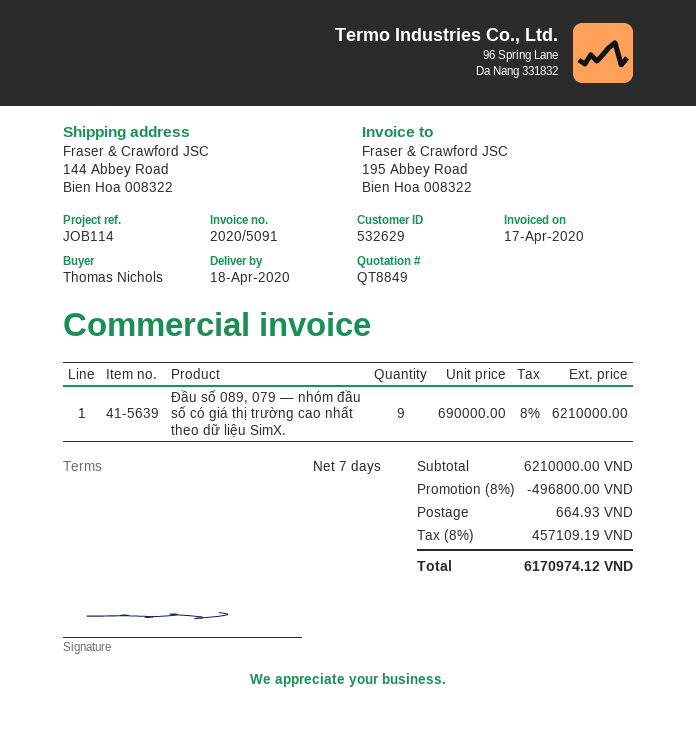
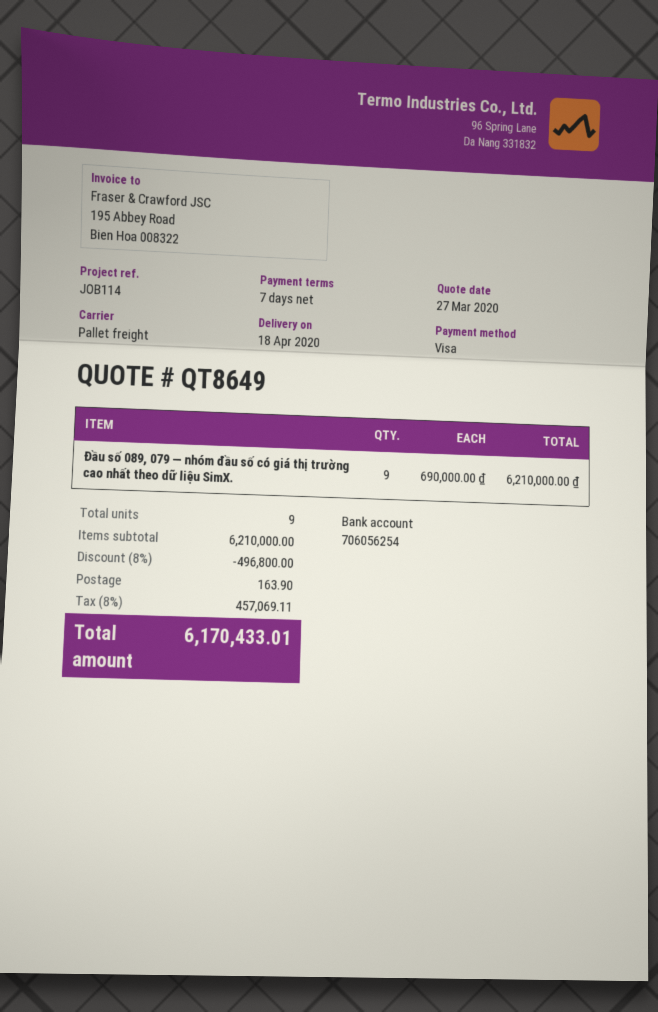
quote number: QT8849 -> QT8649
shipping: 664.93 -> 163.90
tax: 8% = 457109.19 -> 8% = 457069.11
total: 6170974.12 -> 6170433.01

